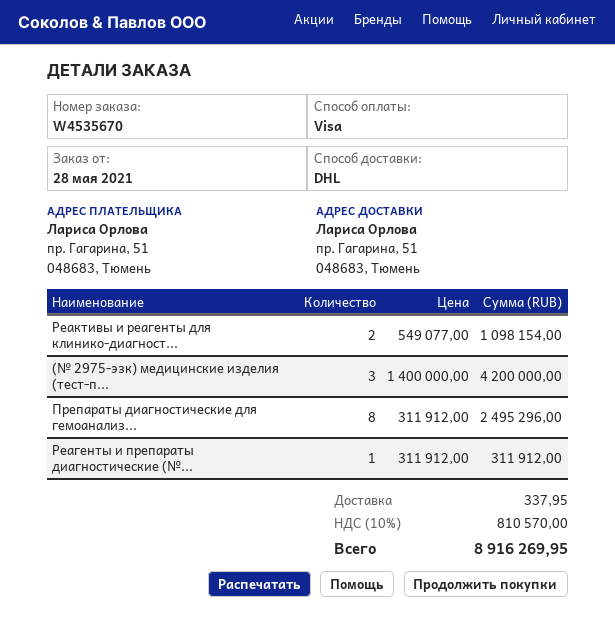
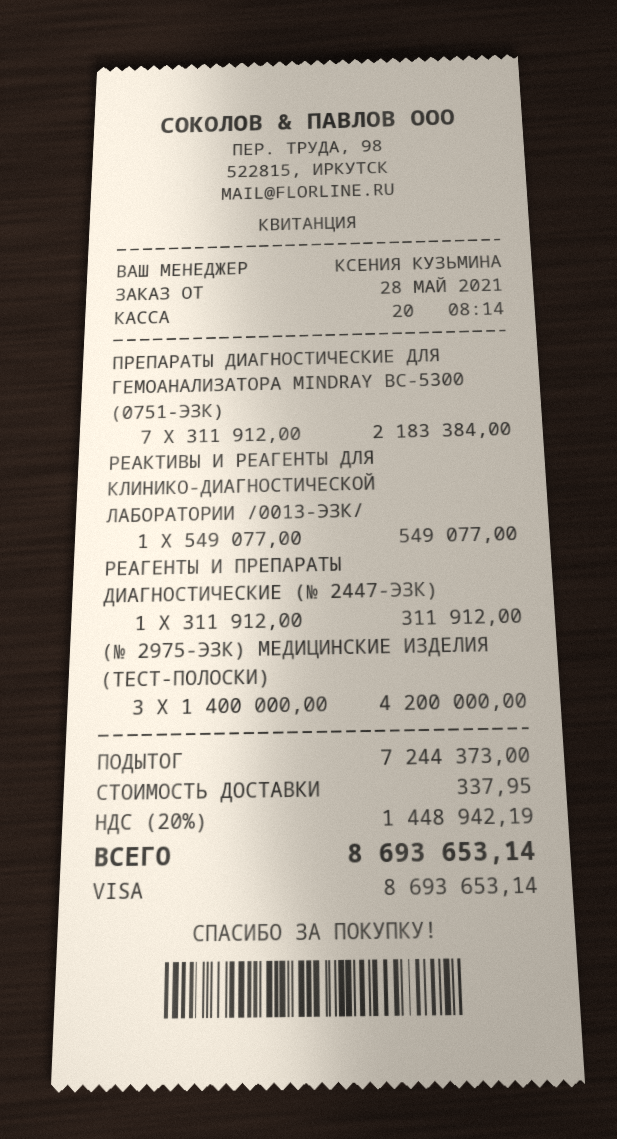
Реактивы и реагенты для клинико-диагност...: 2 x 549077.00 = 1098154.00 -> 1 x 549077.00 = 549077.00
Препараты диагностические для гемоанализ...: 8 x 311912.00 = 2495296.00 -> 7 x 311912.00 = 2183384.00
tax: 10% = 810570.00 -> 20% = 1448942.19
total: 8916269.95 -> 8693653.14

